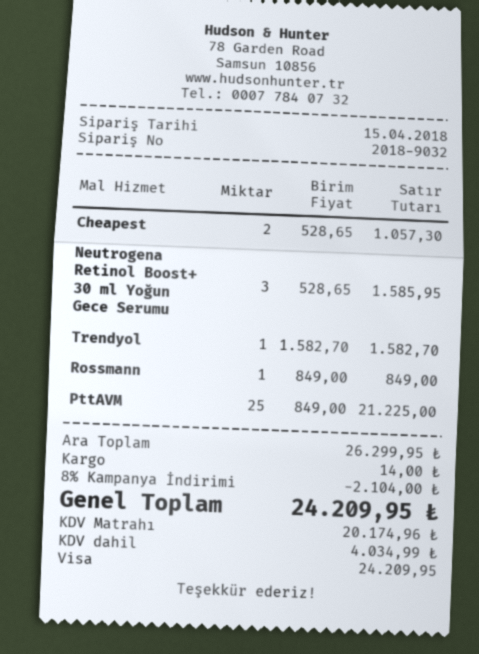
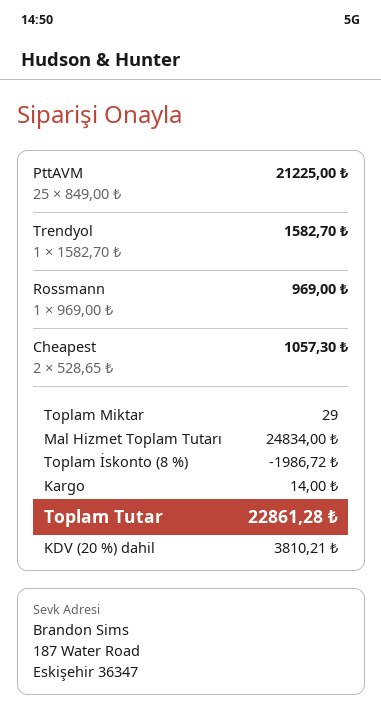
Neutrogena Retinol Boost+ 30 ml Yoğun Gece Serumu: 3 x 528.65 = 1585.95 -> none
Rossmann: 1 x 849.00 = 849.00 -> 1 x 969.00 = 969.00
subtotal: 26299.95 -> 24834.00
discount: 8% = 2104.00 -> 8% = 1986.72
tax: 4034.99 -> 3810.21
total: 24209.95 -> 22861.28

